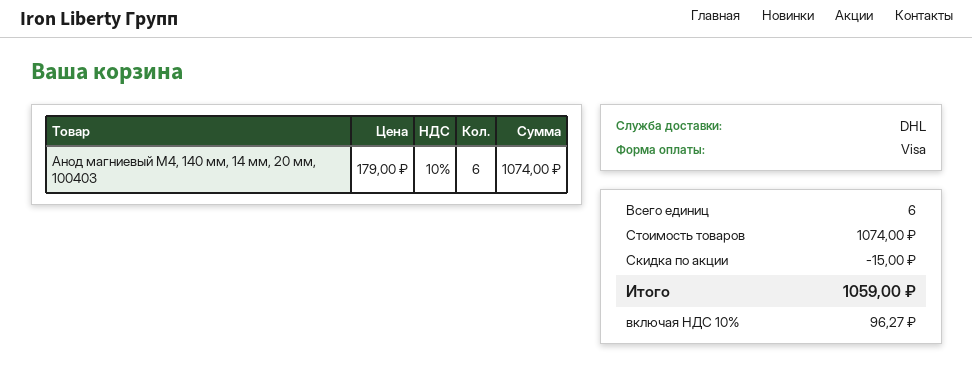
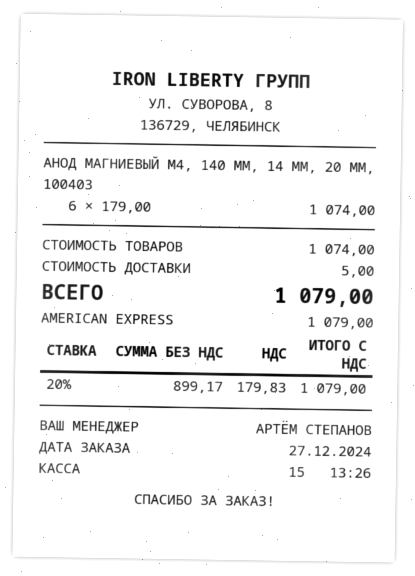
payment method: Visa -> American Express
discount: 15.00 -> none
shipping: none -> 5.00
tax: 10% = 96.27 -> 20% = 179.83
total: 1059.00 -> 1079.00

